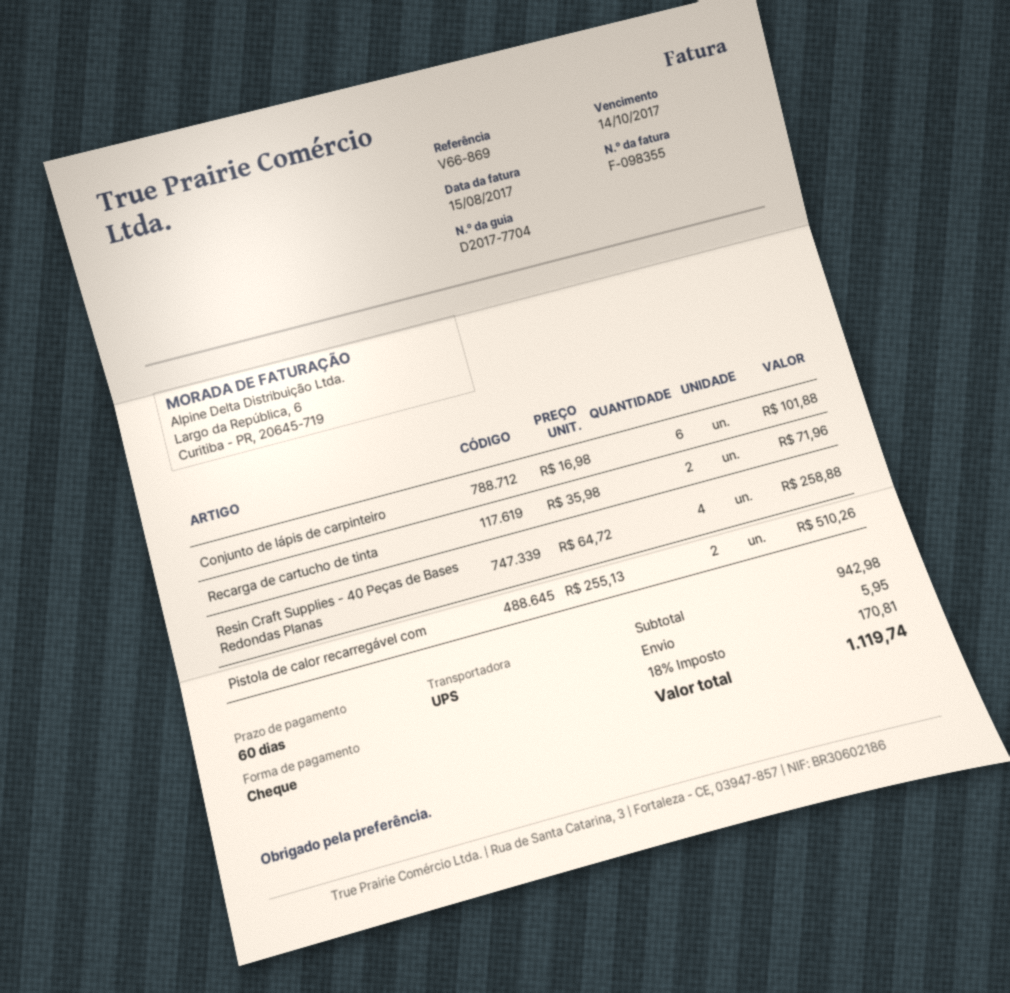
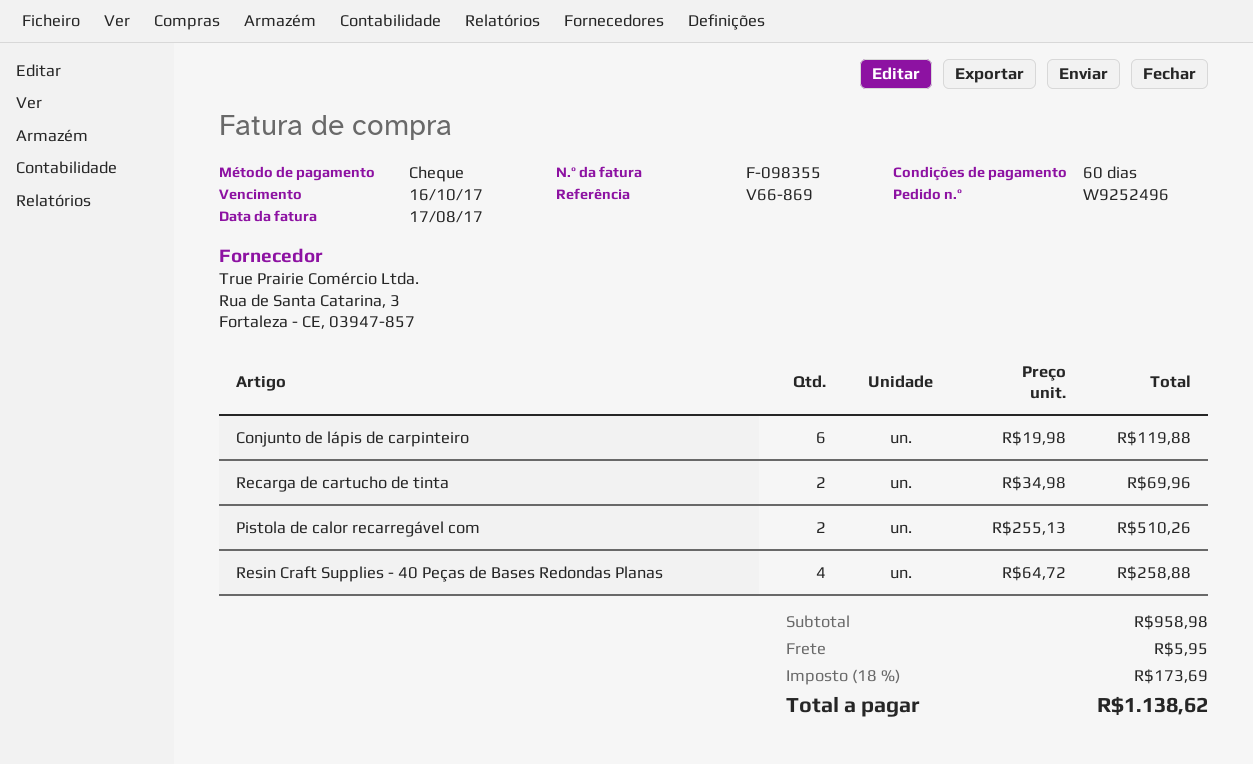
invoice date: 2017-08-15 -> 2017-08-17
due date: 2017-10-14 -> 2017-10-16
Conjunto de lápis de carpinteiro: 6 x 16.98 = 101.88 -> 6 x 19.98 = 119.88
Recarga de cartucho de tinta: 2 x 35.98 = 71.96 -> 2 x 34.98 = 69.96
subtotal: 942.98 -> 958.98
tax: 18% = 170.81 -> 18% = 173.69
total: 1119.74 -> 1138.62

